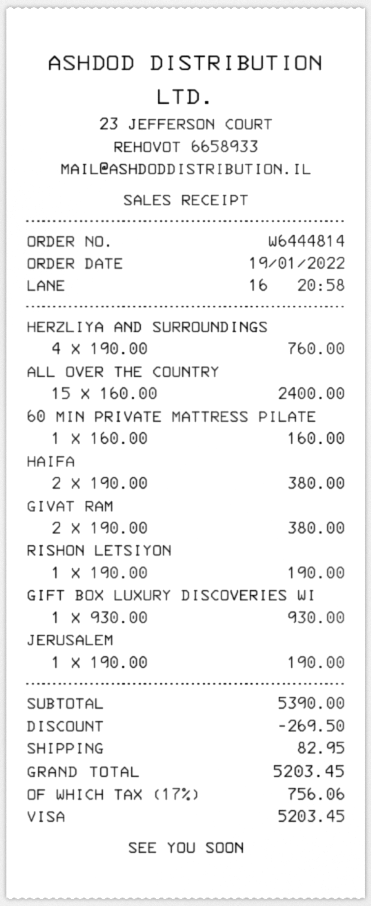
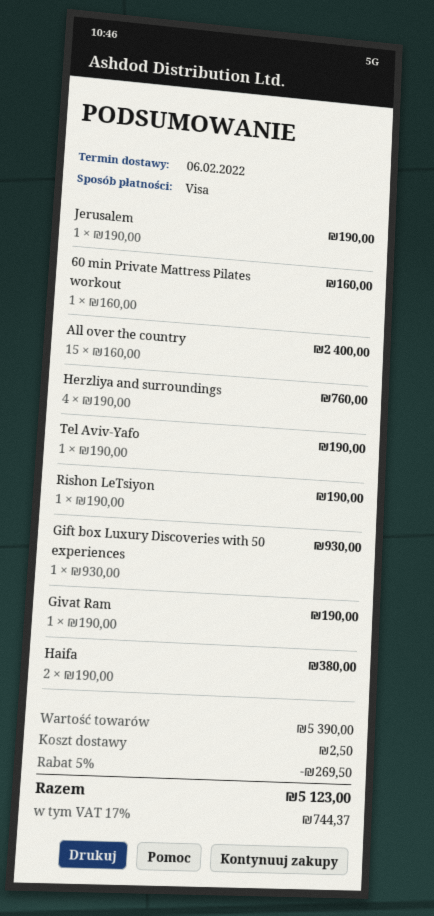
GIVAT RAM: 2 x 190.00 = 380.00 -> 1 x 190.00 = 190.00
Tel Aviv-Yafo: none -> 1 x 190.00 = 190.00
shipping: 82.95 -> 2.50
tax: 17% = 756.06 -> 17% = 744.37
total: 5203.45 -> 5123.00

